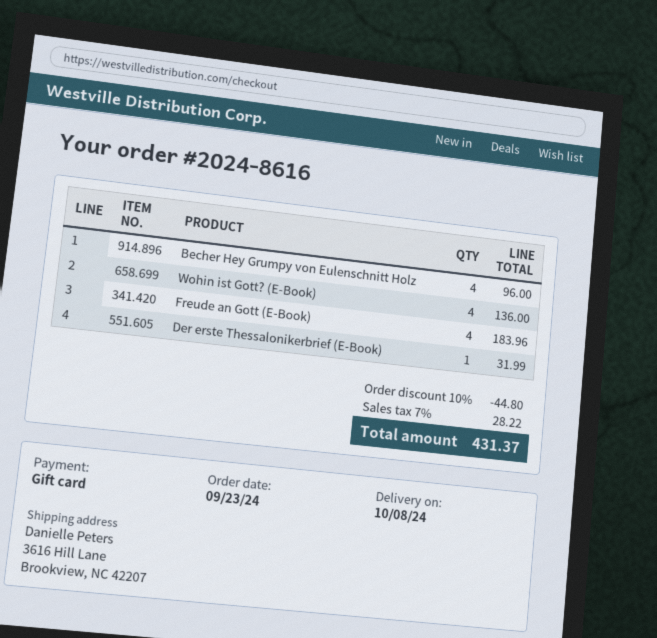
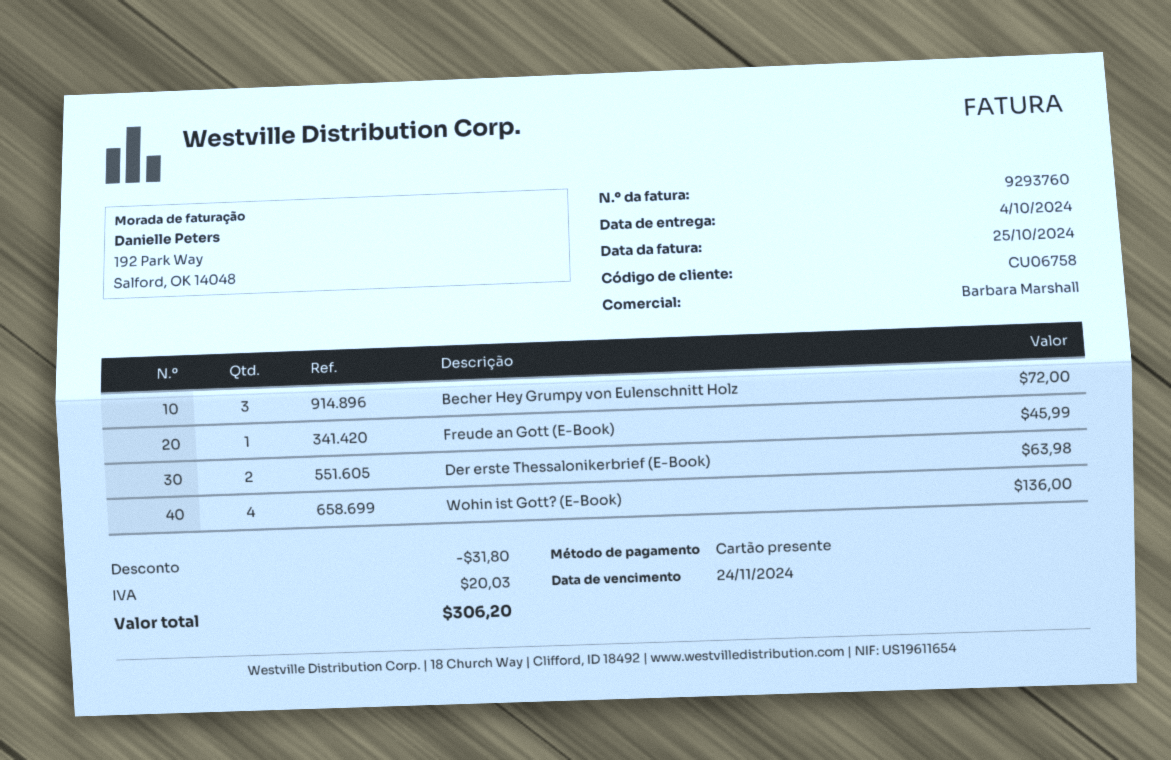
delivery date: 2024-10-08 -> 2024-10-04
Becher Hey Grumpy von Eulenschnitt Holz: 4 for 96.00 -> 3 for 72.00
Freude an Gott (E-Book): 4 for 183.96 -> 1 for 45.99
Der erste Thessalonikerbrief (E-Book): 1 for 31.99 -> 2 for 63.98
discount: 44.80 -> 31.80
tax: 28.22 -> 20.03
total: 431.37 -> 306.20

